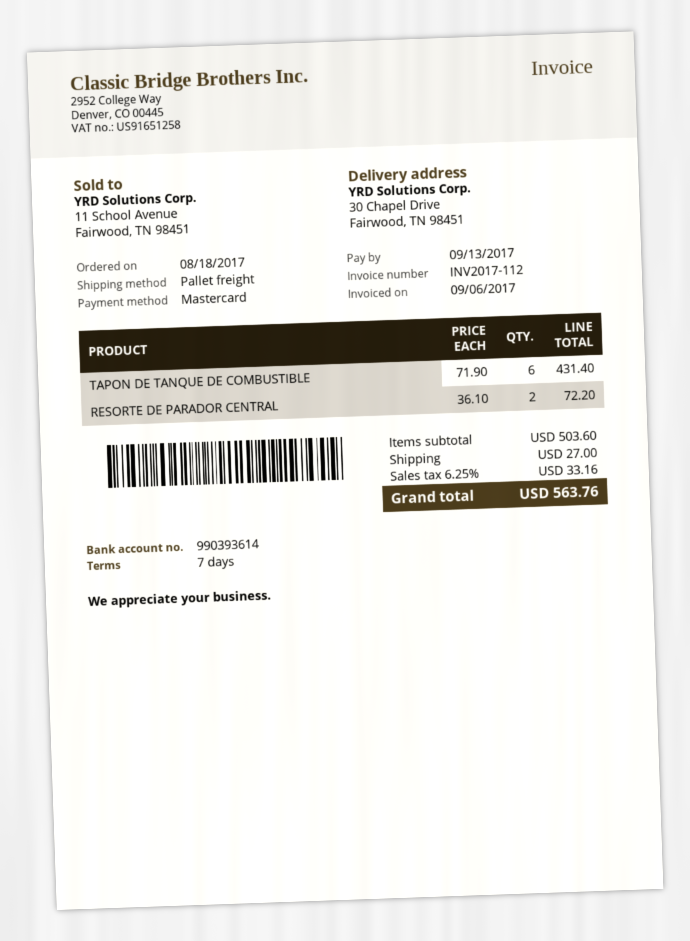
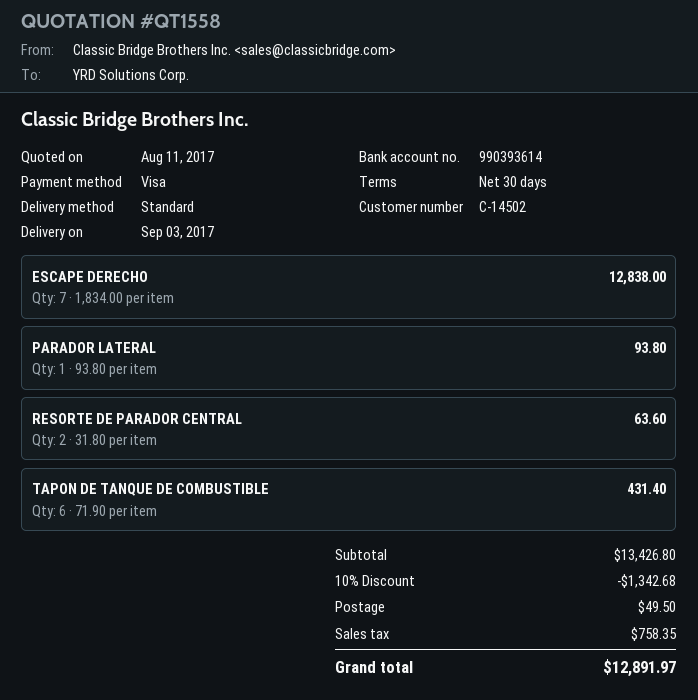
payment terms: 7 days -> 30 days
payment method: Mastercard -> Visa
shipping method: pallet freight -> standard
RESORTE DE PARADOR CENTRAL: 2 x 36.10 = 72.20 -> 2 x 31.80 = 63.60
ESCAPE DERECHO: none -> 7 x 1834.00 = 12838.00
PARADOR LATERAL: none -> 1 x 93.80 = 93.80
subtotal: 503.60 -> 13426.80
discount: none -> 10% = 1342.68
shipping: 27.00 -> 49.50
tax: 33.16 -> 758.35
total: 563.76 -> 12891.97

